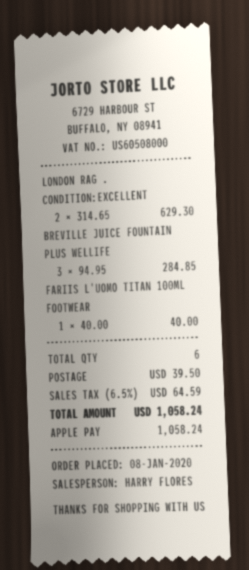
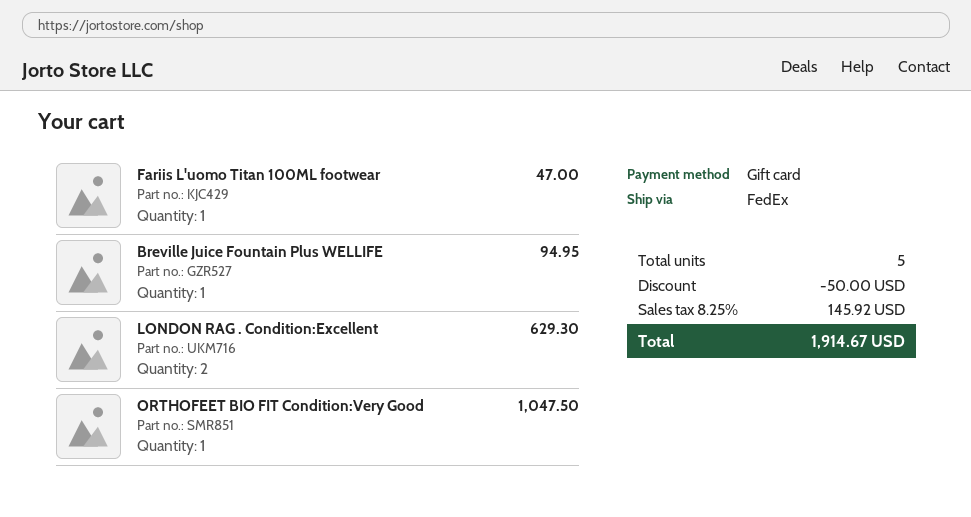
payment method: Apple Pay -> gift card
BREVILLE JUICE FOUNTAIN PLUS WELLIFE: 3 for 284.85 -> 1 for 94.95
FARIIS L'UOMO TITAN 100ML FOOTWEAR: 1 for 40.00 -> 1 for 47.00
ORTHOFEET BIO FIT Condition:Very Good: none -> 1 for 1047.50
total quantity: 6 -> 5
discount: none -> 50.00
shipping: 39.50 -> none
tax: 6.5% = 64.59 -> 8.25% = 145.92
total: 1058.24 -> 1914.67

